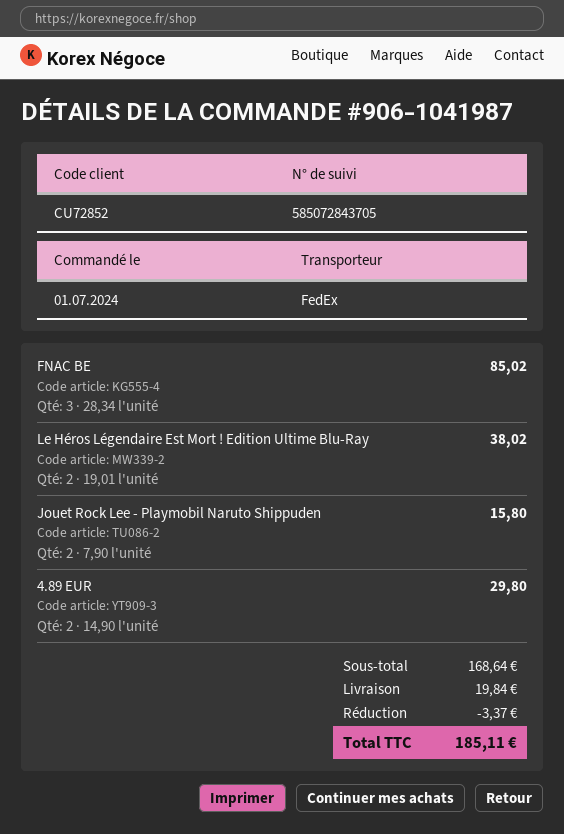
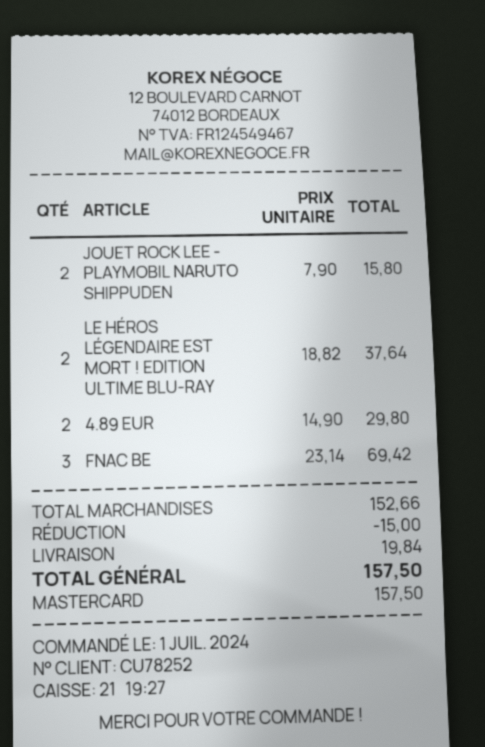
customer number: CU72852 -> CU78252
FNAC BE: 3 x 28.34 = 85.02 -> 3 x 23.14 = 69.42
Le Héros Légendaire Est Mort ! Edition Ultime Blu‑Ray: 2 x 19.01 = 38.02 -> 2 x 18.82 = 37.64
subtotal: 168.64 -> 152.66
discount: 3.37 -> 15.00
total: 185.11 -> 157.50

